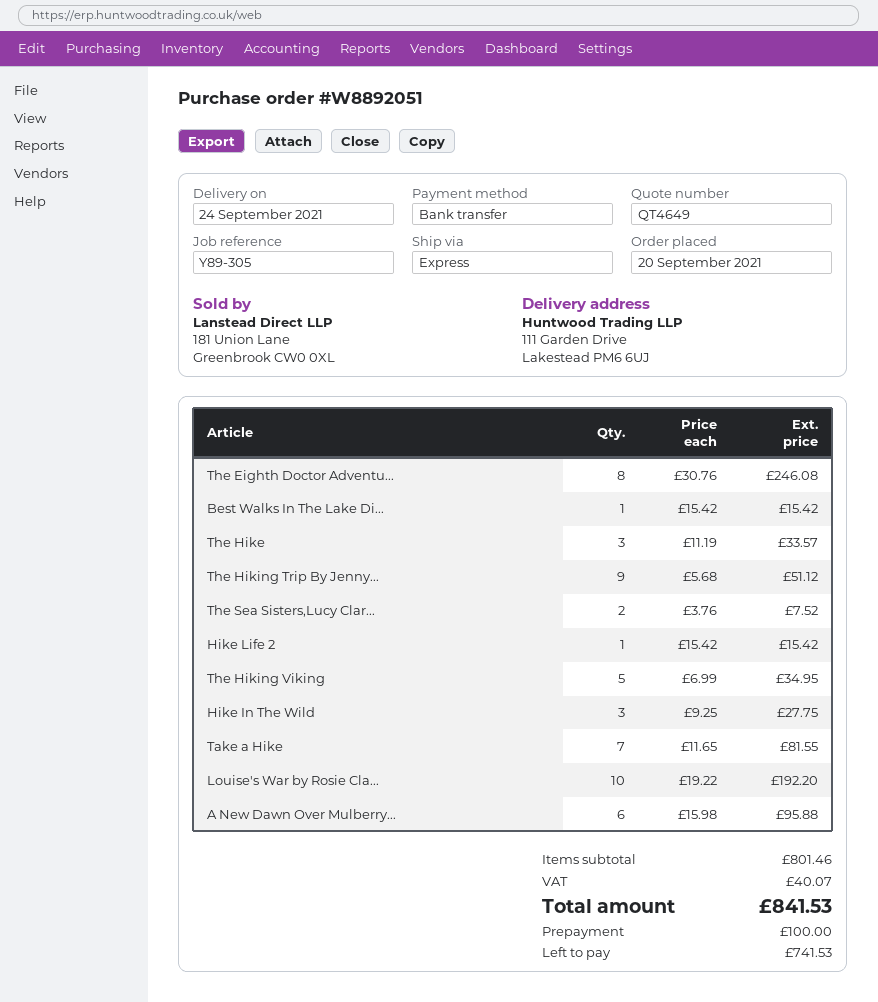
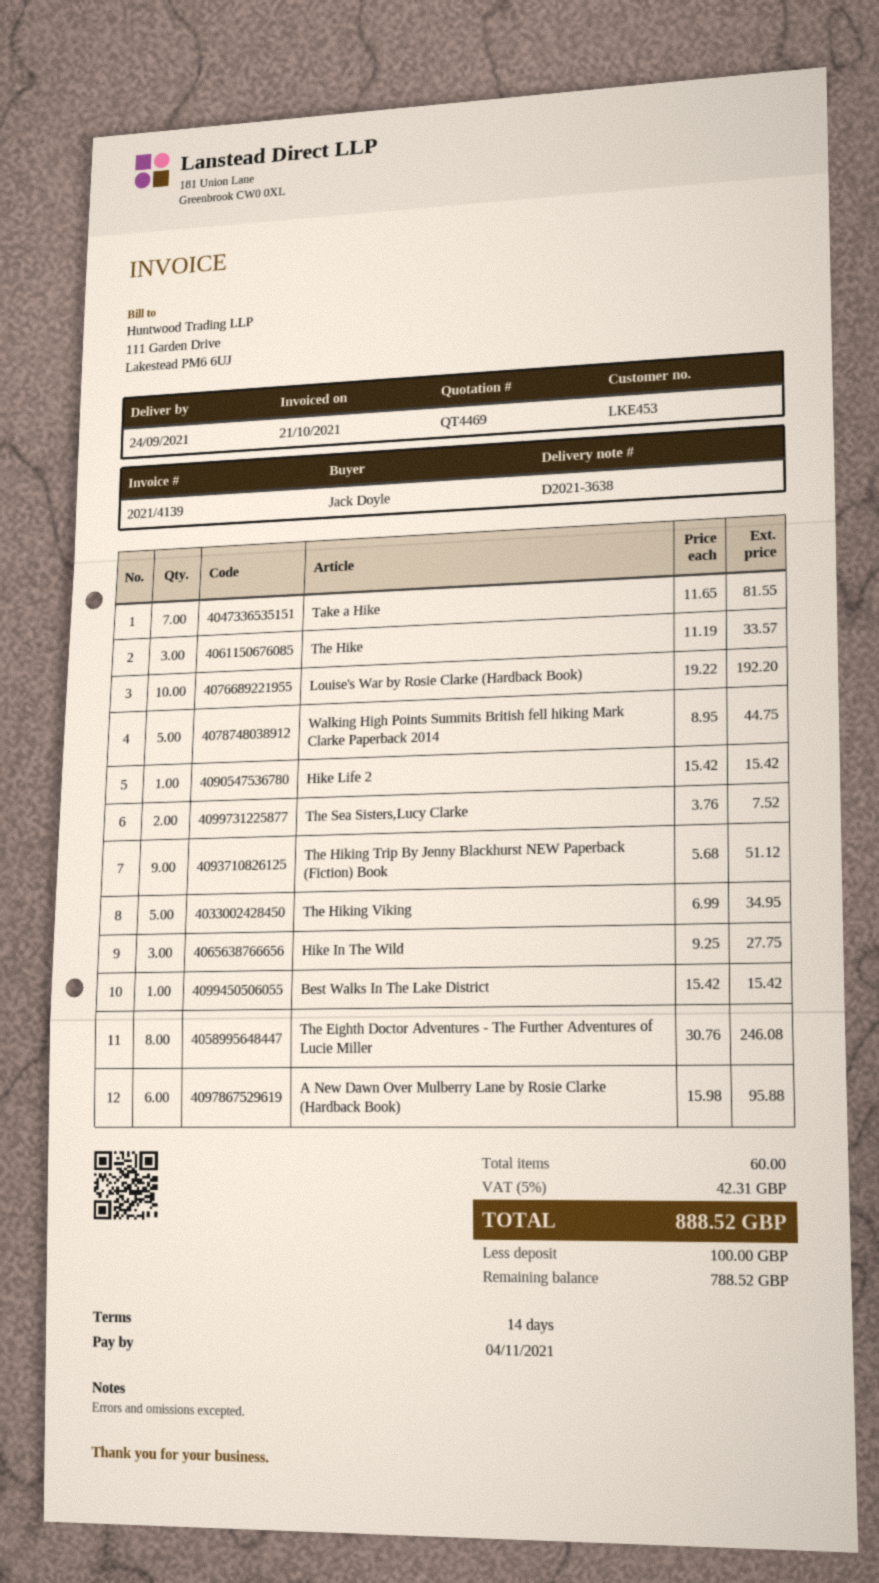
quote number: QT4649 -> QT4469
Walking High Points Summits British fell hiking Mark Clarke Paperback 2014: none -> 5 x 8.95 = 44.75
tax: 40.07 -> 42.31
total: 841.53 -> 888.52
balance: 741.53 -> 788.52

